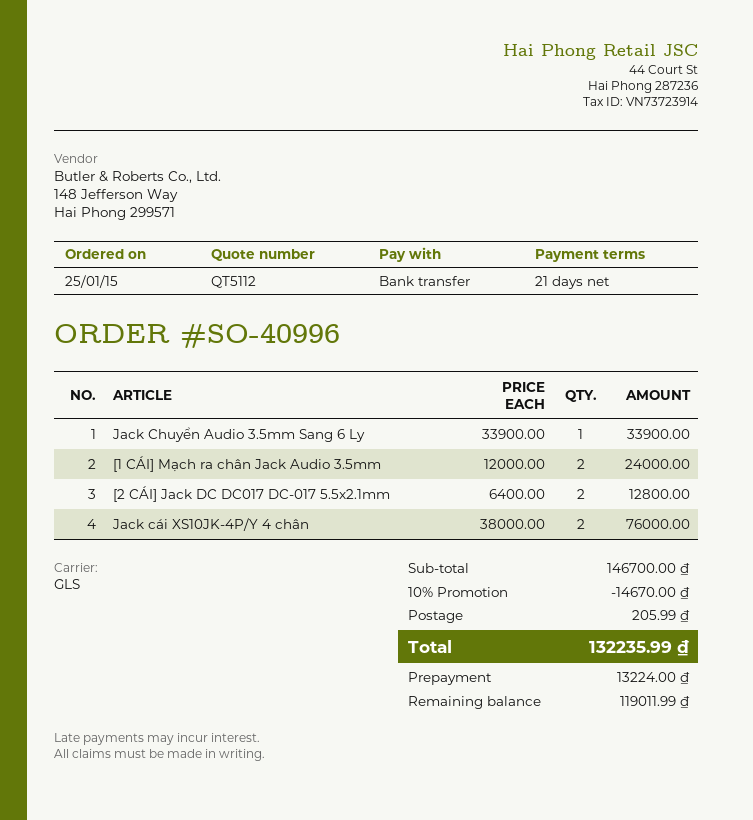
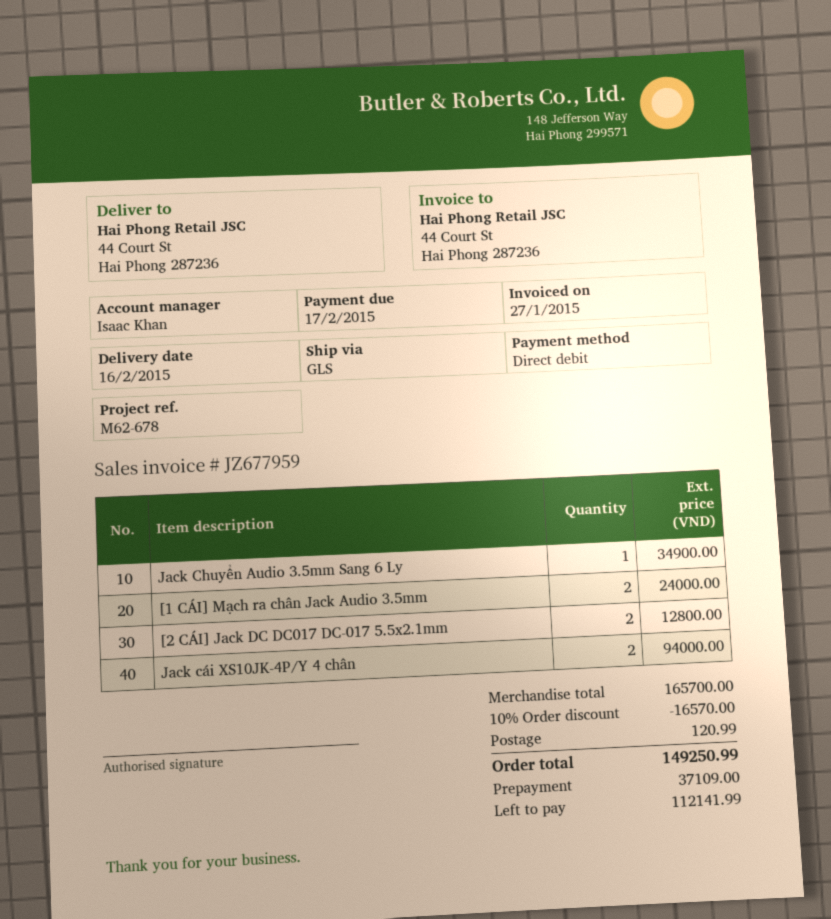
payment method: bank transfer -> direct debit
Jack Chuyển Audio 3.5mm Sang 6 Ly: 1 for 33900.00 -> 1 for 34900.00
Jack cái XS10JK-4P/Y 4 chân: 2 for 76000.00 -> 2 for 94000.00
subtotal: 146700.00 -> 165700.00
discount: 10% = 14670.00 -> 10% = 16570.00
shipping: 205.99 -> 120.99
total: 132235.99 -> 149250.99
deposit: 13224.00 -> 37109.00
balance: 119011.99 -> 112141.99

